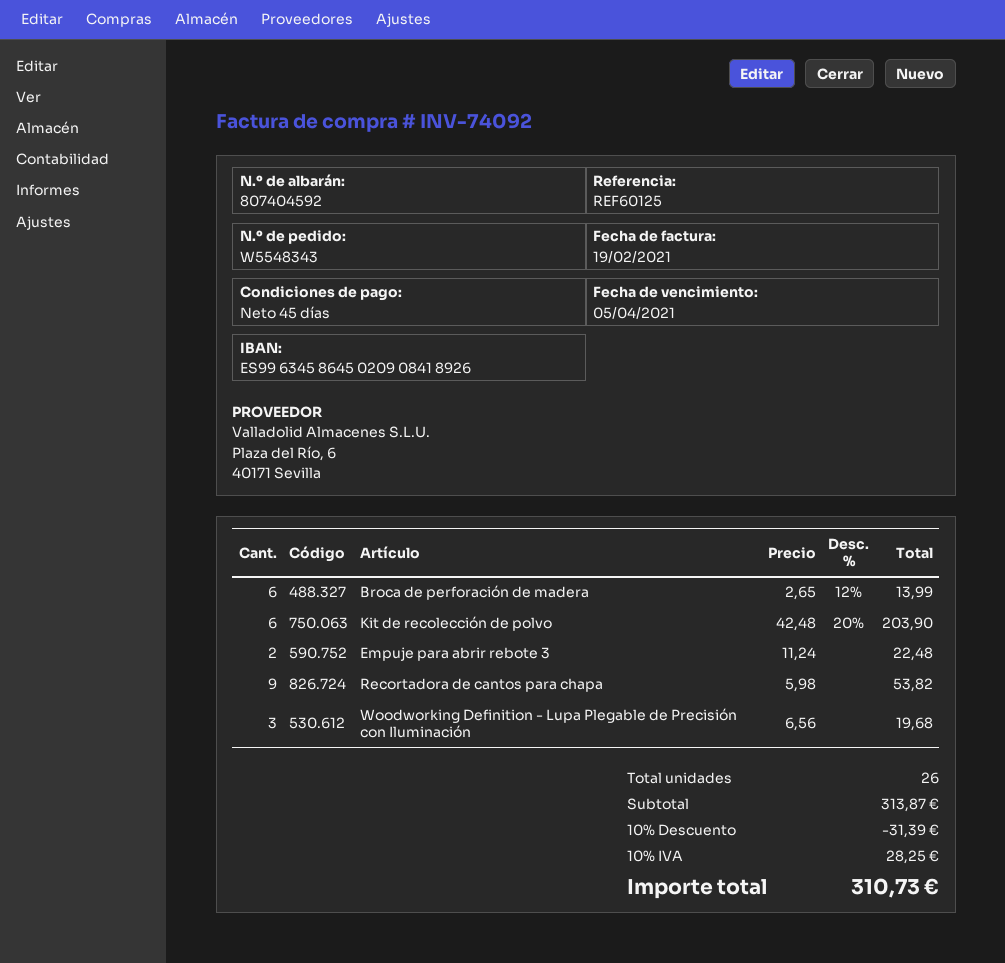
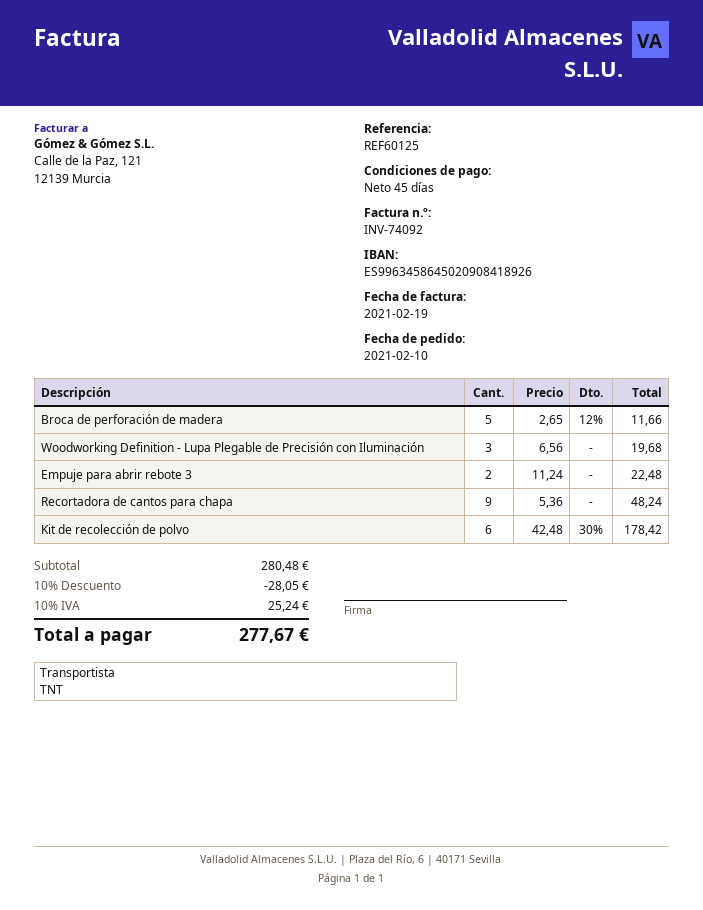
Broca de perforación de madera: 6 x 2.65 - 12% = 13.99 -> 5 x 2.65 - 12% = 11.66
Kit de recolección de polvo: 6 x 42.48 - 20% = 203.90 -> 6 x 42.48 - 30% = 178.42
Recortadora de cantos para chapa: 9 x 5.98 = 53.82 -> 9 x 5.36 = 48.24
subtotal: 313.87 -> 280.48
discount: 10% = 31.39 -> 10% = 28.05
tax: 10% = 28.25 -> 10% = 25.24
total: 310.73 -> 277.67

